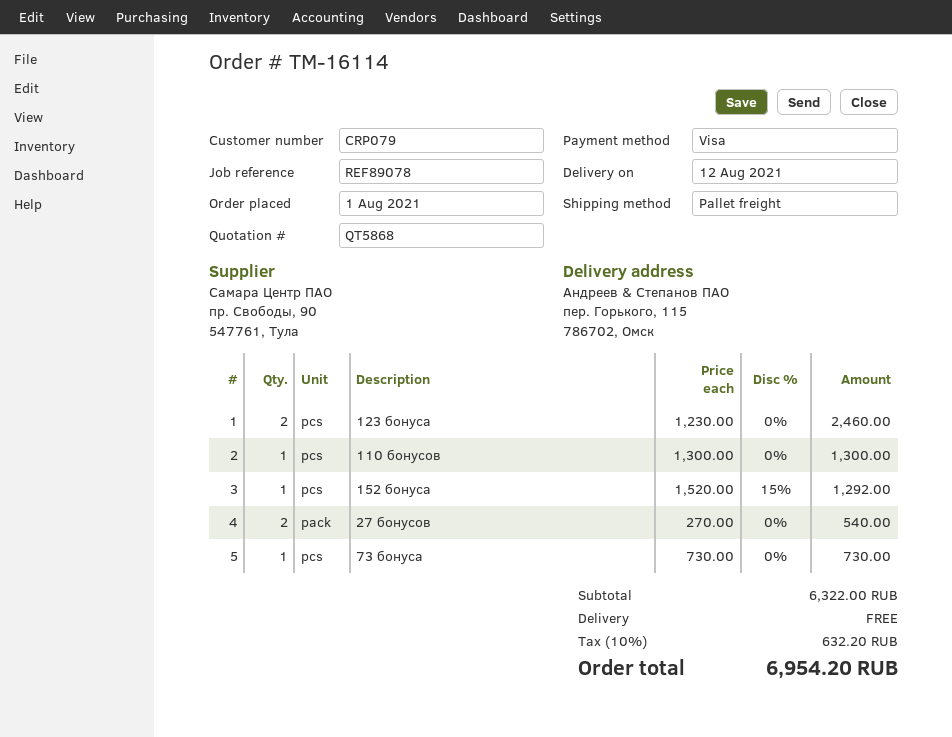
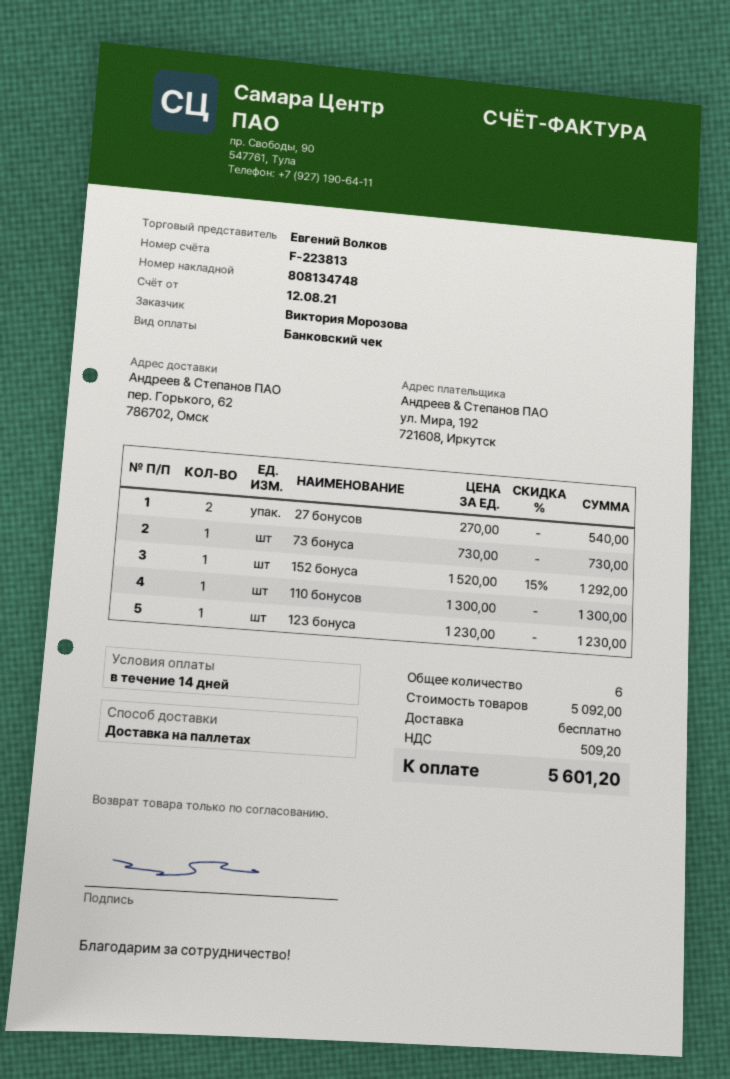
payment method: Visa -> cheque
ship to: пер. Горького, 115, 786702, Омск -> пер. Горького, 62, 786702, Омск
123 бонуса: 2 x 1230.00 = 2460.00 -> 1 x 1230.00 = 1230.00
subtotal: 6322.00 -> 5092.00
tax: 632.20 -> 509.20
total: 6954.20 -> 5601.20

